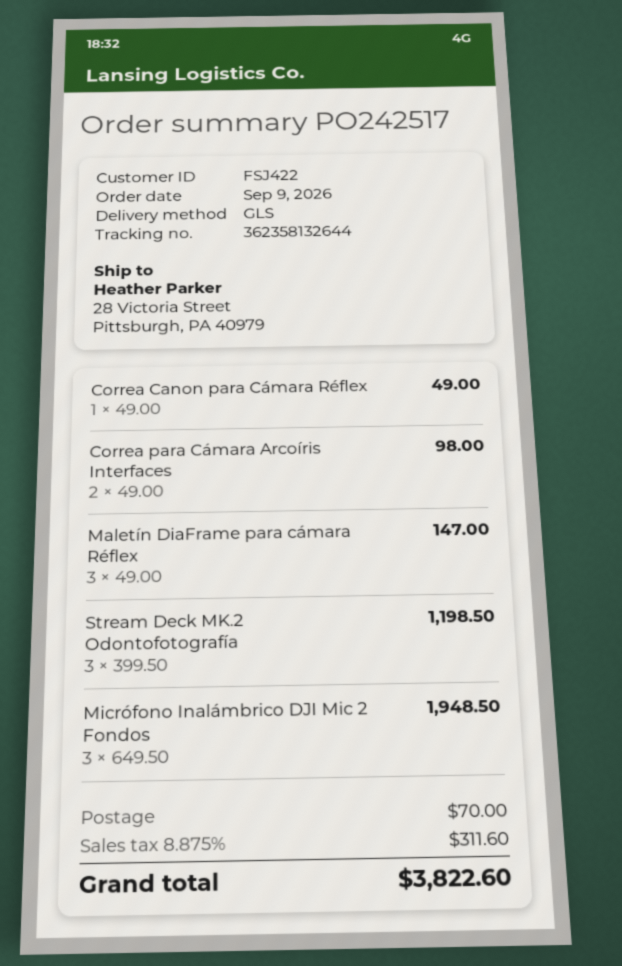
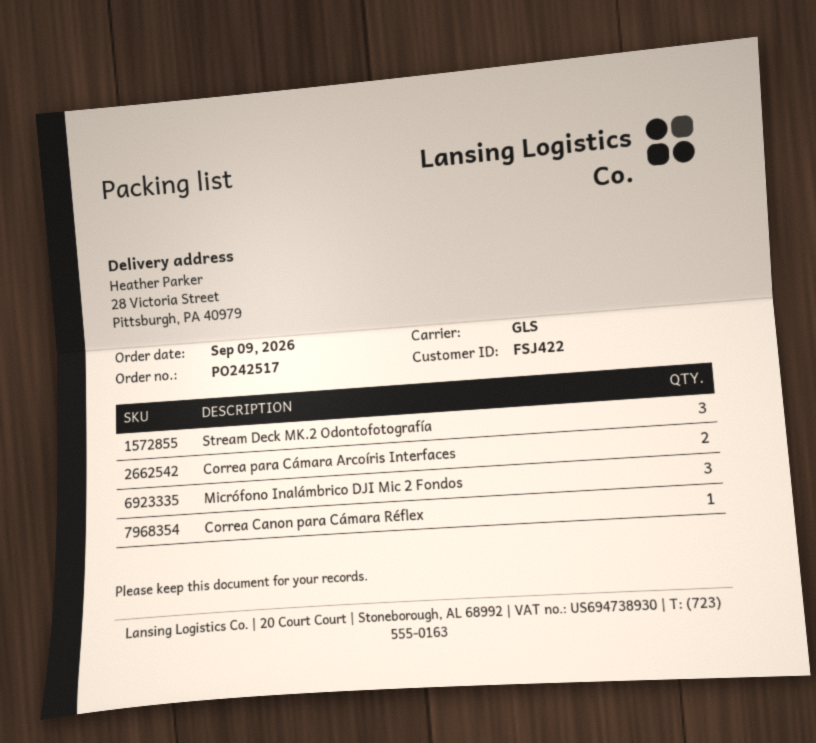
Maletín DiaFrame para cámara Réflex: 3 -> none

